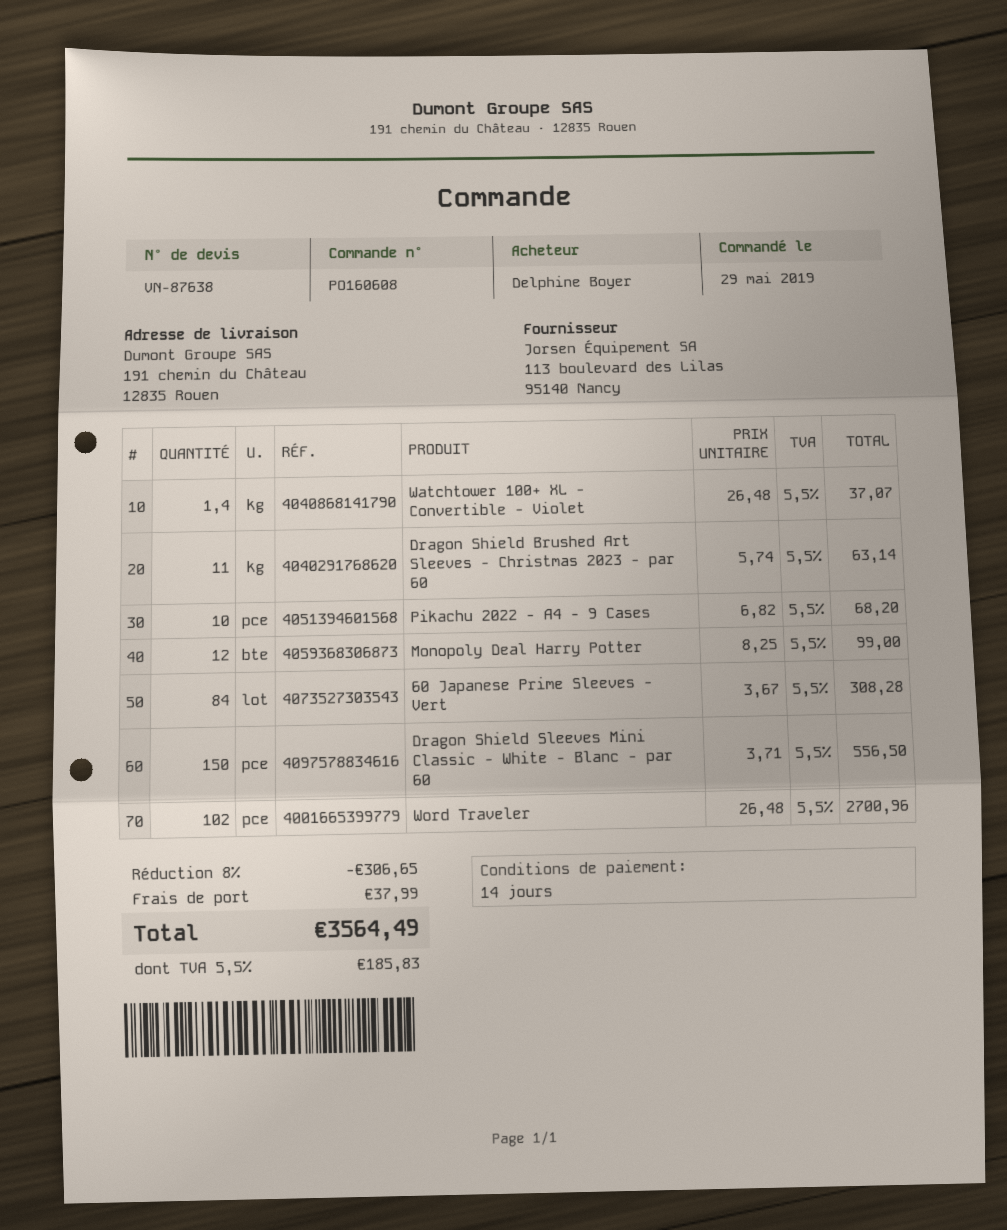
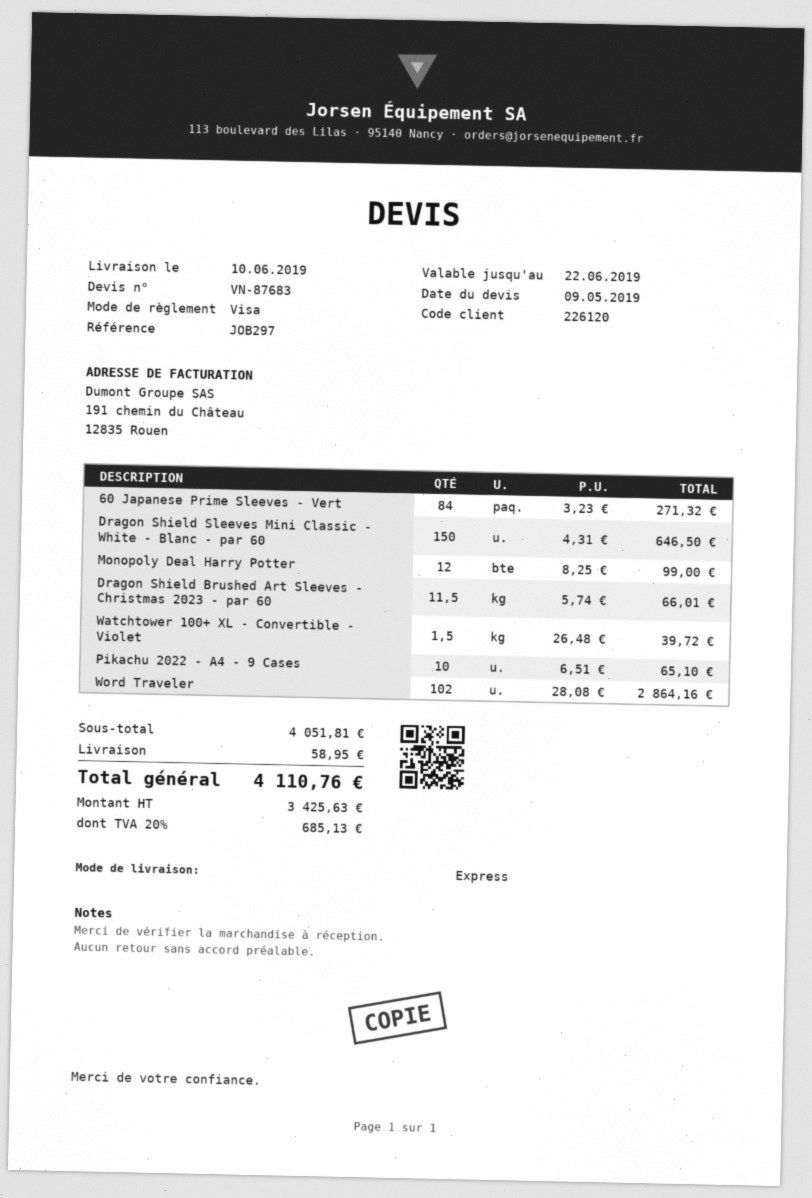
quote number: VN-87638 -> VN-87683
Watchtower 100+ XL - Convertible - Violet: 1.4 x 26.48 = 37.07 -> 1.5 x 26.48 = 39.72
Dragon Shield Brushed Art Sleeves - Christmas 2023 - par 60: 11 x 5.74 = 63.14 -> 11.5 x 5.74 = 66.01
Pikachu 2022 - A4 - 9 Cases: 10 x 6.82 = 68.20 -> 10 x 6.51 = 65.10
60 Japanese Prime Sleeves - Vert: 84 x 3.67 = 308.28 -> 84 x 3.23 = 271.32
Dragon Shield Sleeves Mini Classic - White - Blanc - par 60: 150 x 3.71 = 556.50 -> 150 x 4.31 = 646.50
Word Traveler: 102 x 26.48 = 2700.96 -> 102 x 28.08 = 2864.16
discount: 8% = 306.65 -> none
shipping: 37.99 -> 58.95
tax: 5.5% = 185.83 -> 20% = 685.13
total: 3564.49 -> 4110.76

